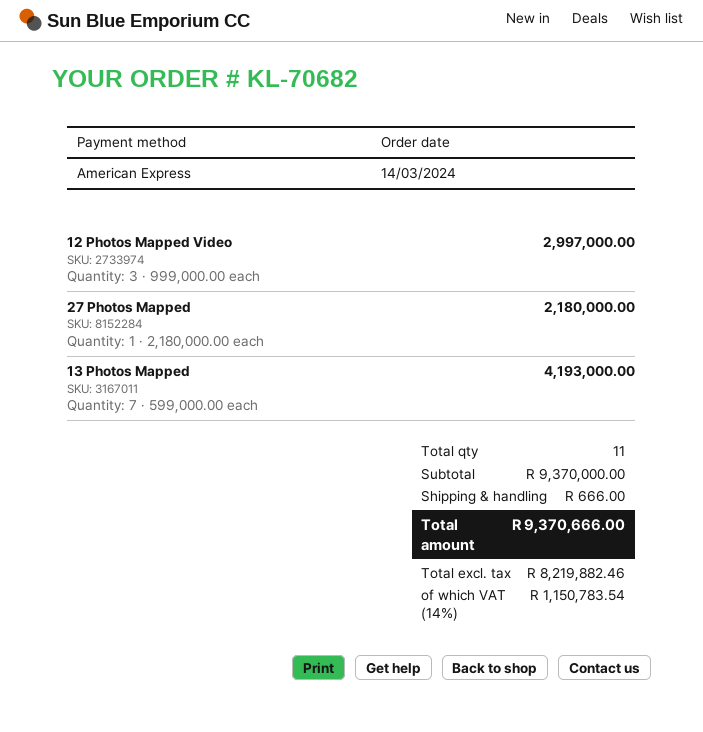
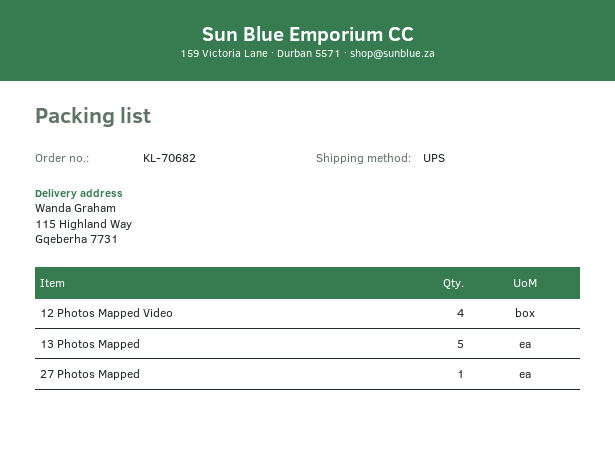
12 Photos Mapped Video: 3 -> 4
13 Photos Mapped: 7 -> 5

